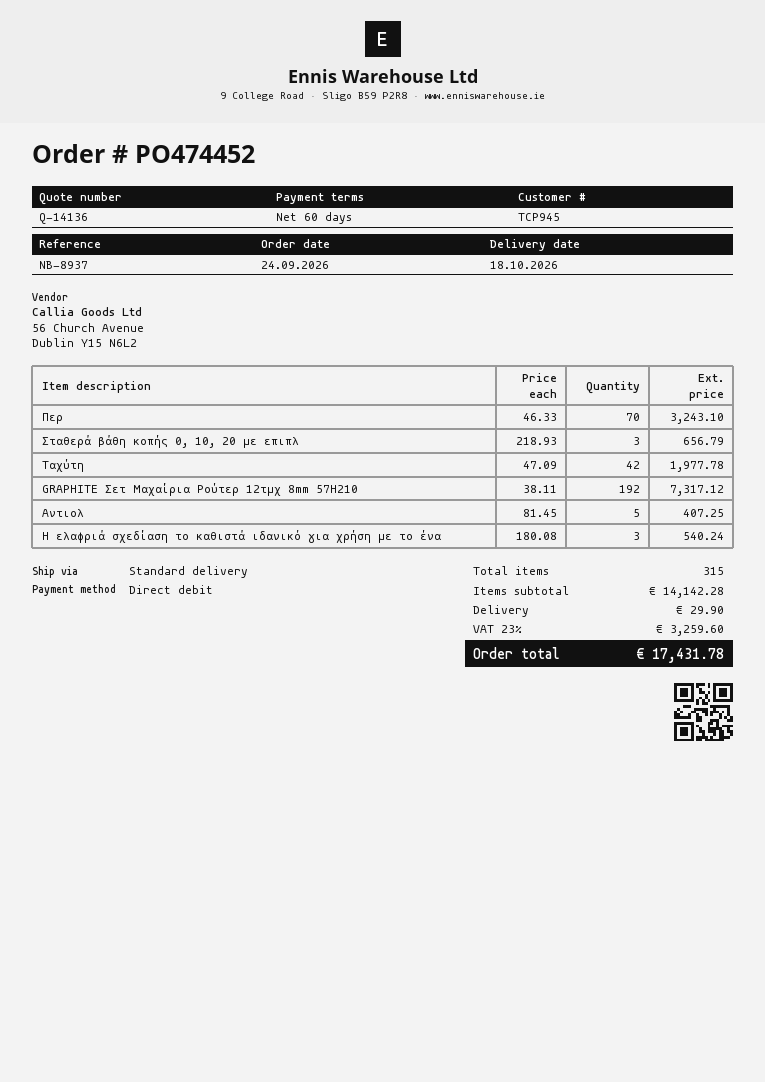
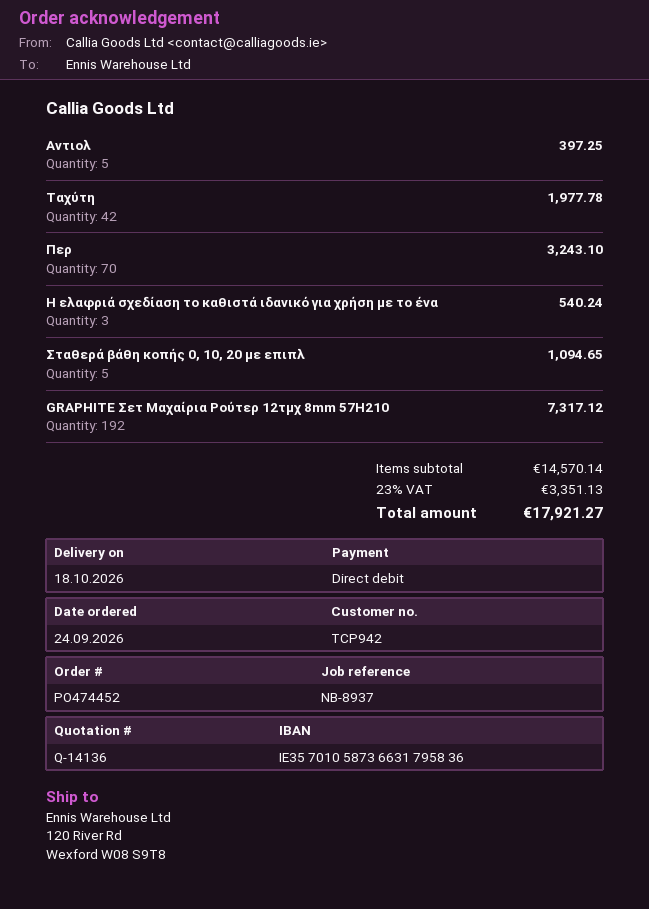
customer number: TCP945 -> TCP942
Σταθερά βάθη κοπής 0, 10, 20 με επιπλ: 3 for 656.79 -> 5 for 1094.65
Αντιολ: 5 for 407.25 -> 5 for 397.25
subtotal: 14142.28 -> 14570.14
shipping: 29.90 -> none
tax: 23% = 3259.60 -> 23% = 3351.13
total: 17431.78 -> 17921.27

